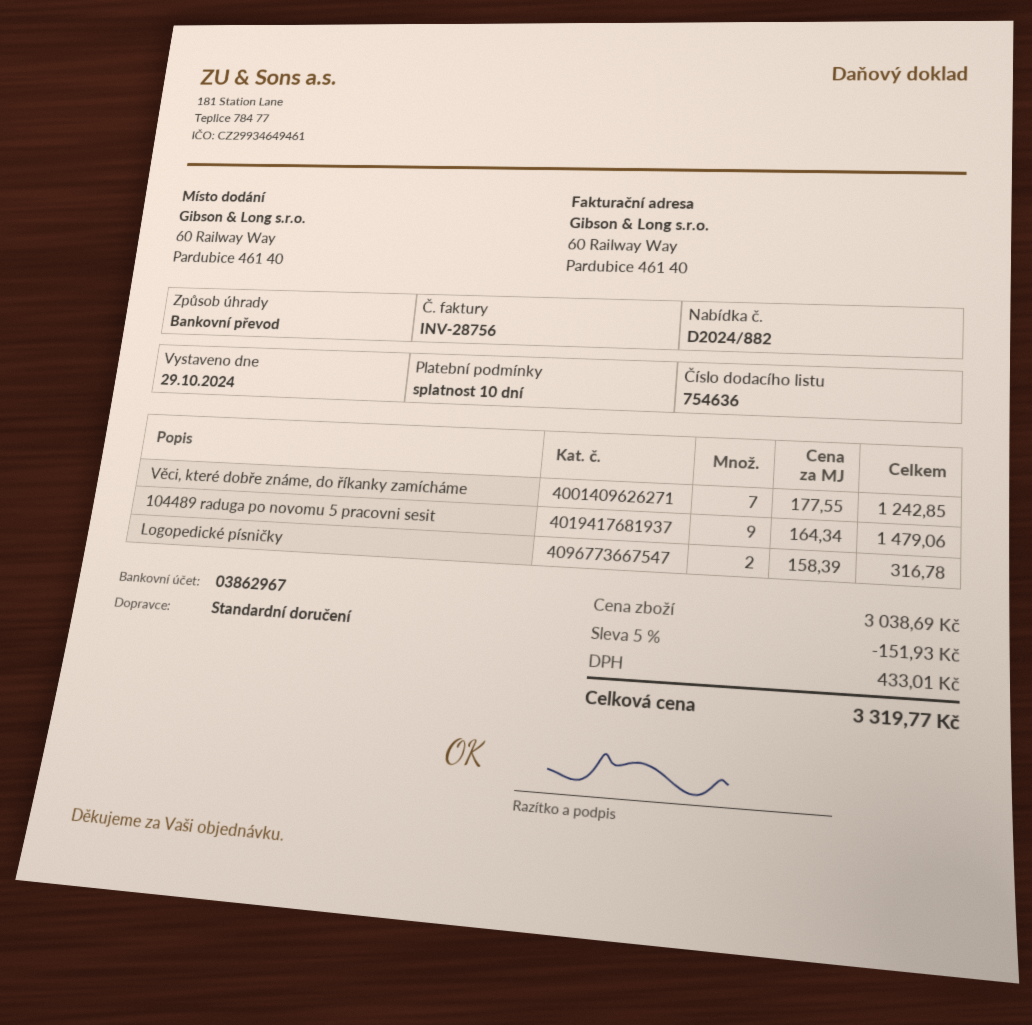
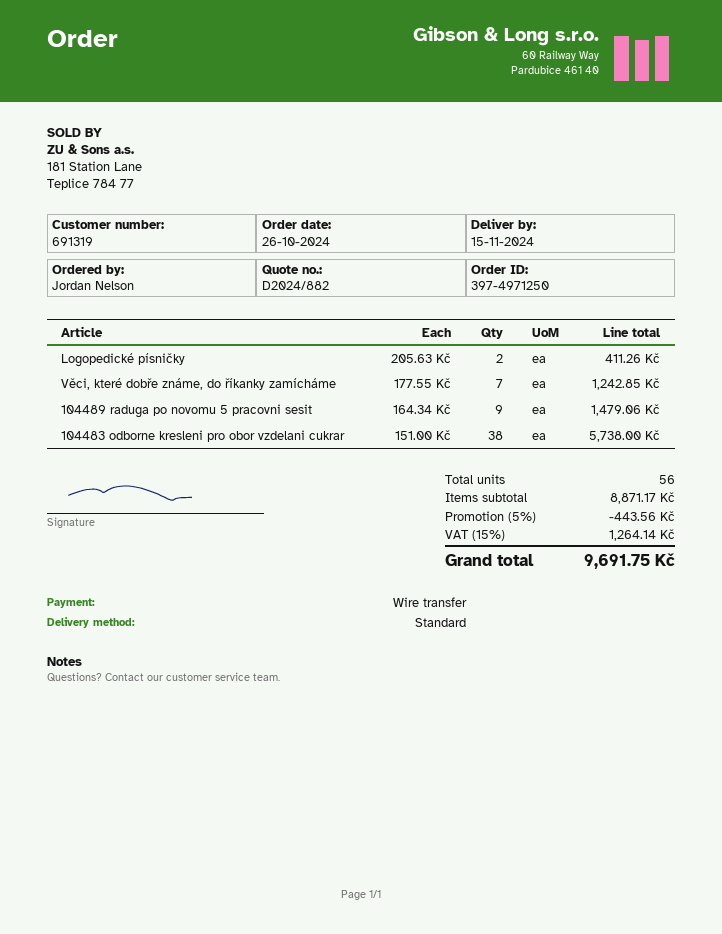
Logopedické písničky: 2 x 158.39 = 316.78 -> 2 x 205.63 = 411.26
104483 odborne kresleni pro obor vzdelani cukrar: none -> 38 x 151.00 = 5738.00
subtotal: 3038.69 -> 8871.17
discount: 5% = 151.93 -> 5% = 443.56
tax: 433.01 -> 1264.14
total: 3319.77 -> 9691.75

